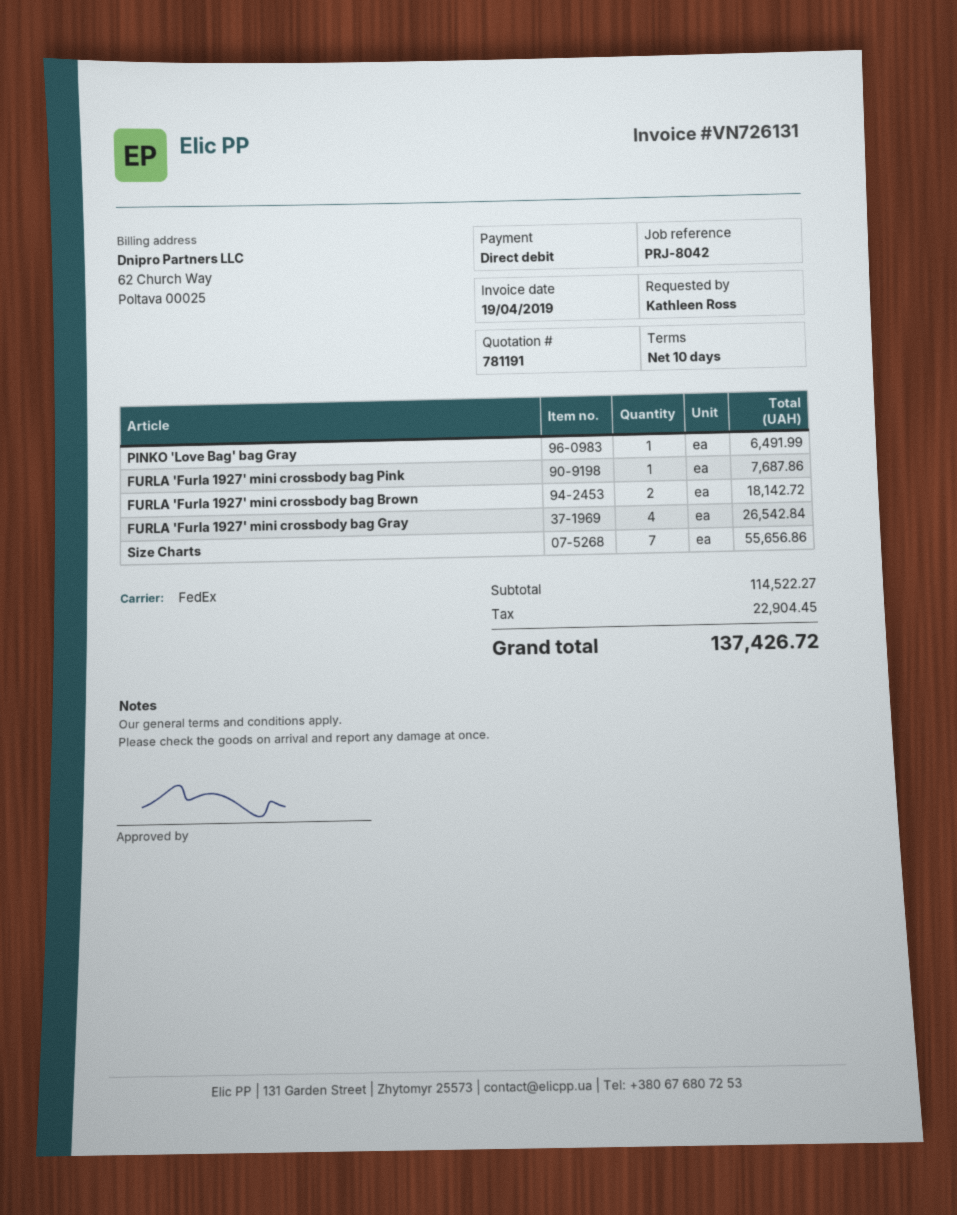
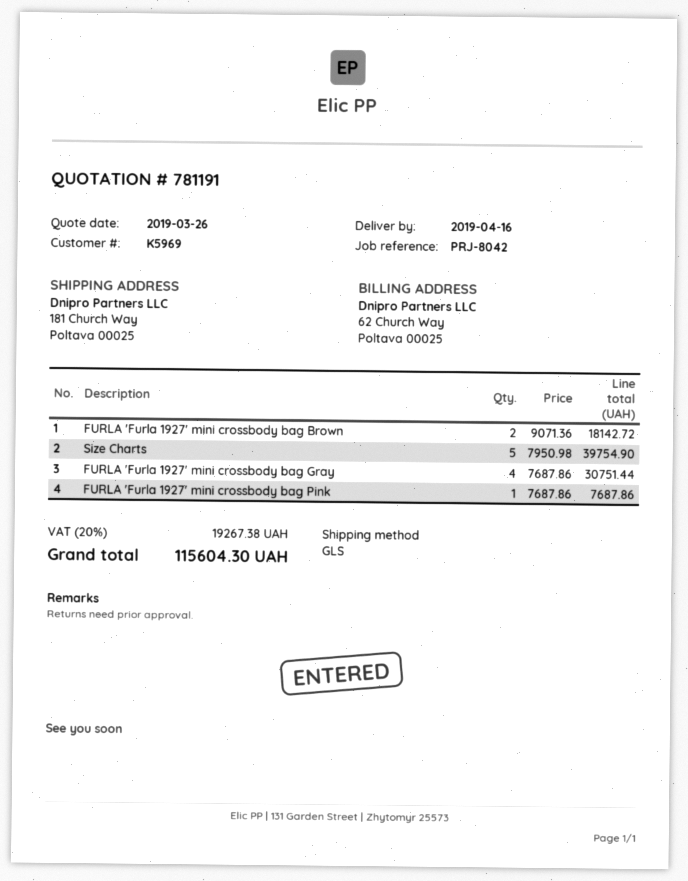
shipping method: FedEx -> GLS
PINKO 'Love Bag' bag Gray: 1 for 6491.99 -> none
FURLA 'Furla 1927' mini crossbody bag Gray: 4 for 26542.84 -> 4 for 30751.44
Size Charts: 7 for 55656.86 -> 5 for 39754.90
tax: 22904.45 -> 19267.38
total: 137426.72 -> 115604.30

